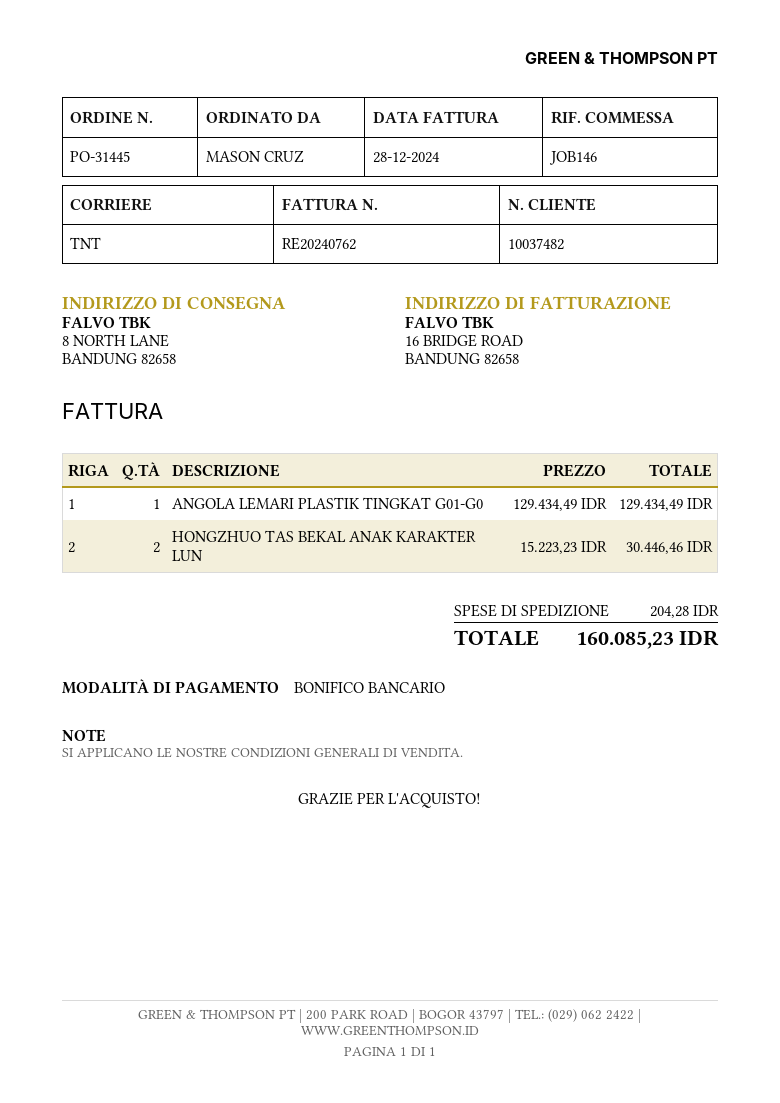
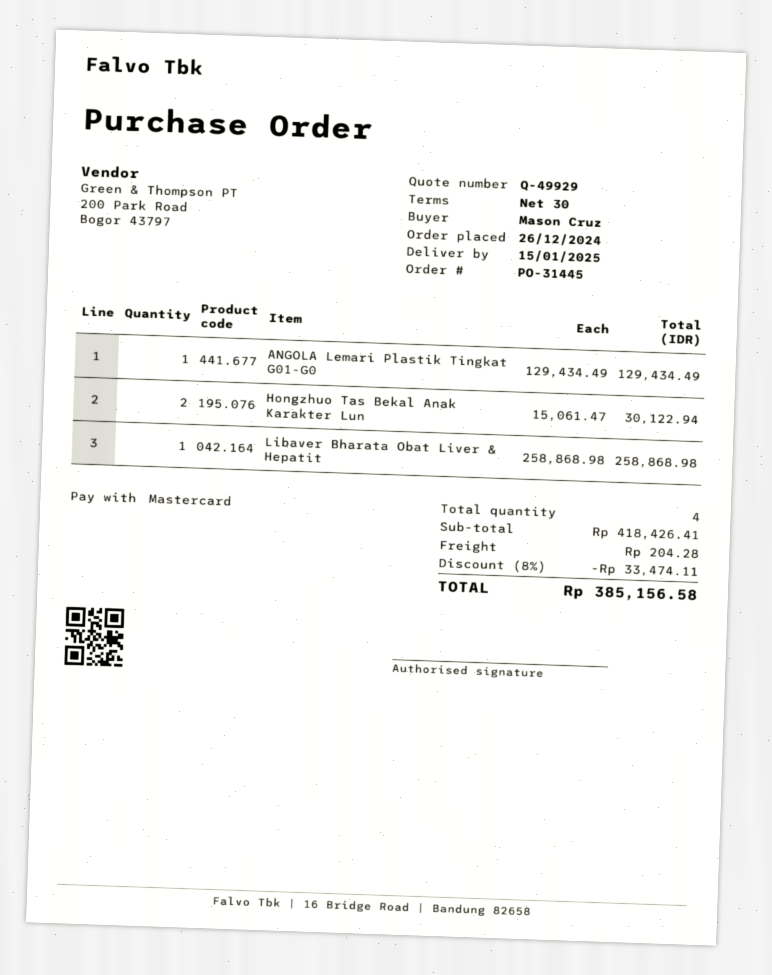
payment method: bank transfer -> Mastercard
HONGZHUO TAS BEKAL ANAK KARAKTER LUN: 2 x 15223.23 = 30446.46 -> 2 x 15061.47 = 30122.94
Libaver Bharata Obat Liver & Hepatit: none -> 1 x 258868.98 = 258868.98
discount: none -> 8% = 33474.11
total: 160085.23 -> 385156.58

